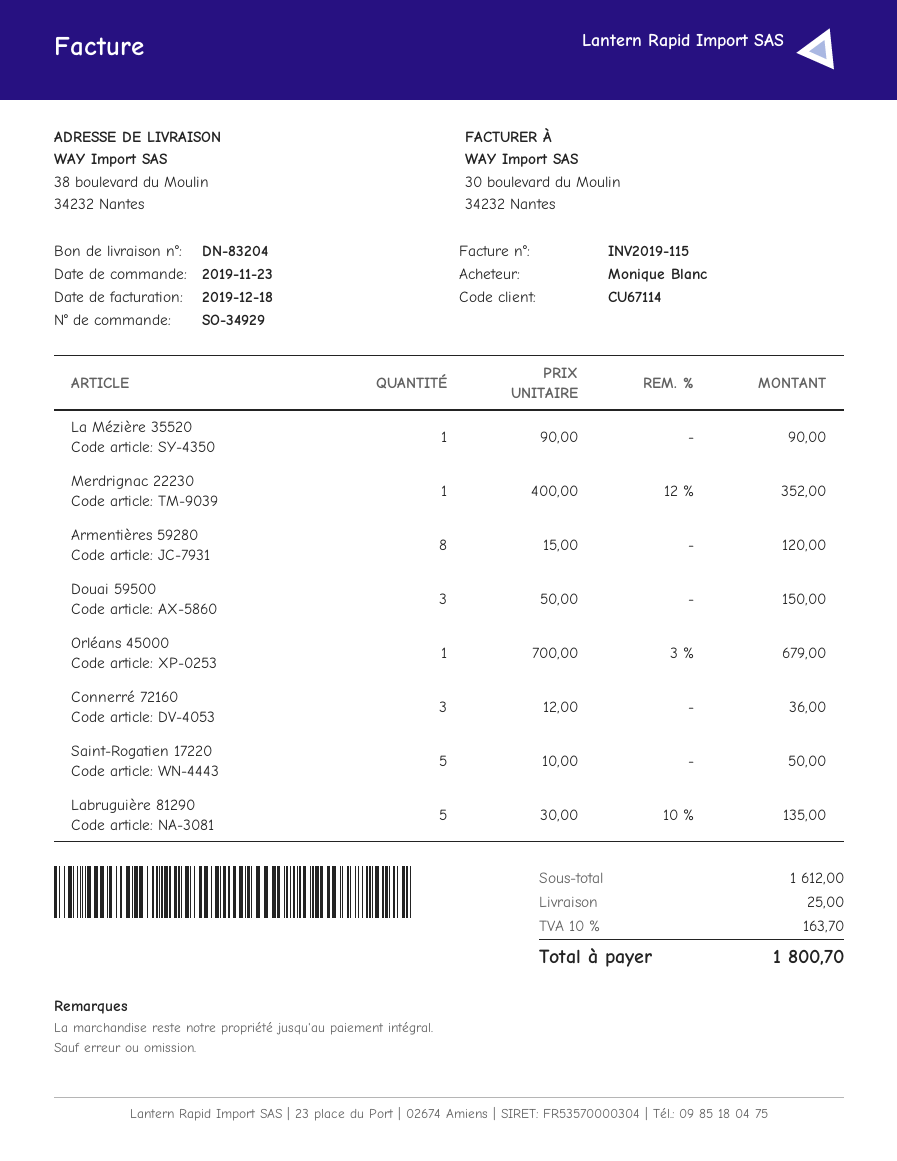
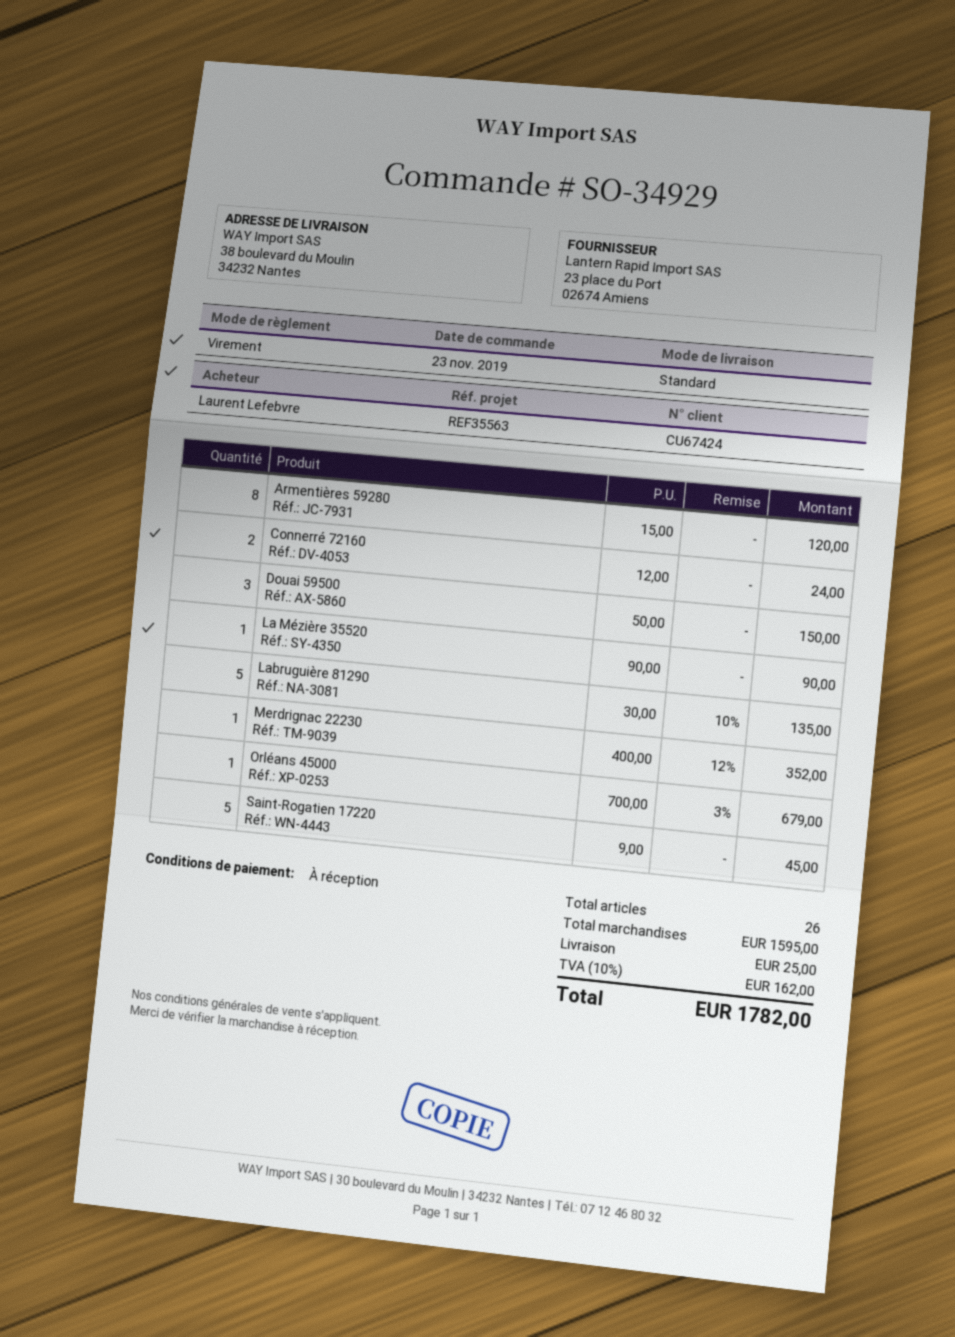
customer number: CU67114 -> CU67424
ordered by: Monique Blanc -> Laurent Lefebvre
Connerré 72160: 3 x 12.00 = 36.00 -> 2 x 12.00 = 24.00
Saint-Rogatien 17220: 5 x 10.00 = 50.00 -> 5 x 9.00 = 45.00
subtotal: 1612.00 -> 1595.00
tax: 10% = 163.70 -> 10% = 162.00
total: 1800.70 -> 1782.00

